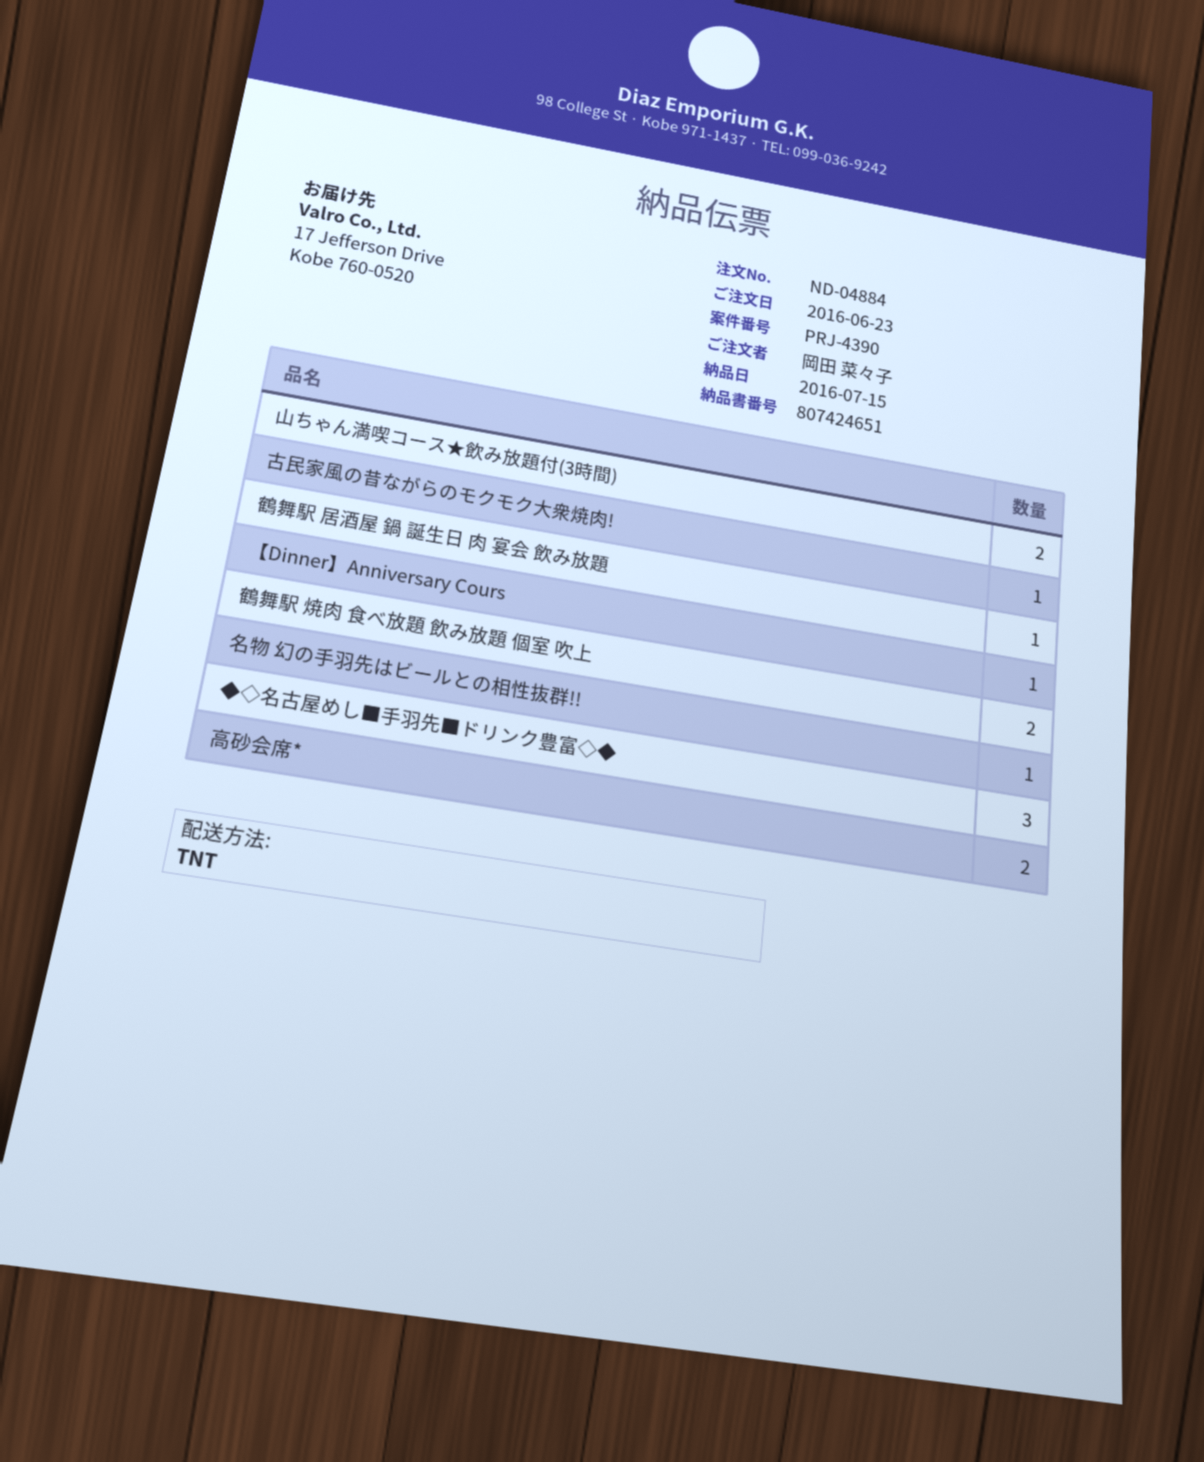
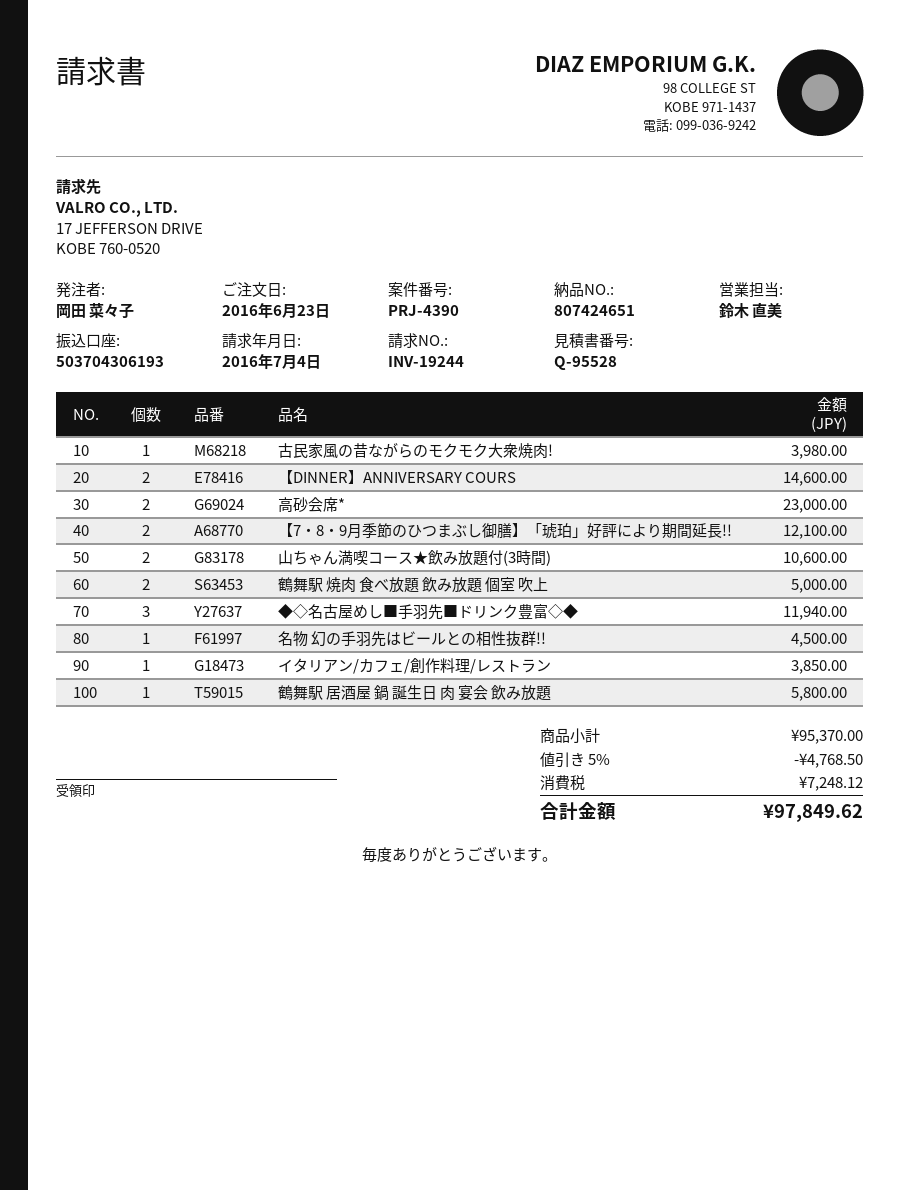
【Dinner】Anniversary Cours: 1 -> 2
【7・8・9月季節のひつまぶし御膳】「琥珀」好評により期間延長!!: none -> 2
イタリアン/カフェ/創作料理/レストラン: none -> 1

